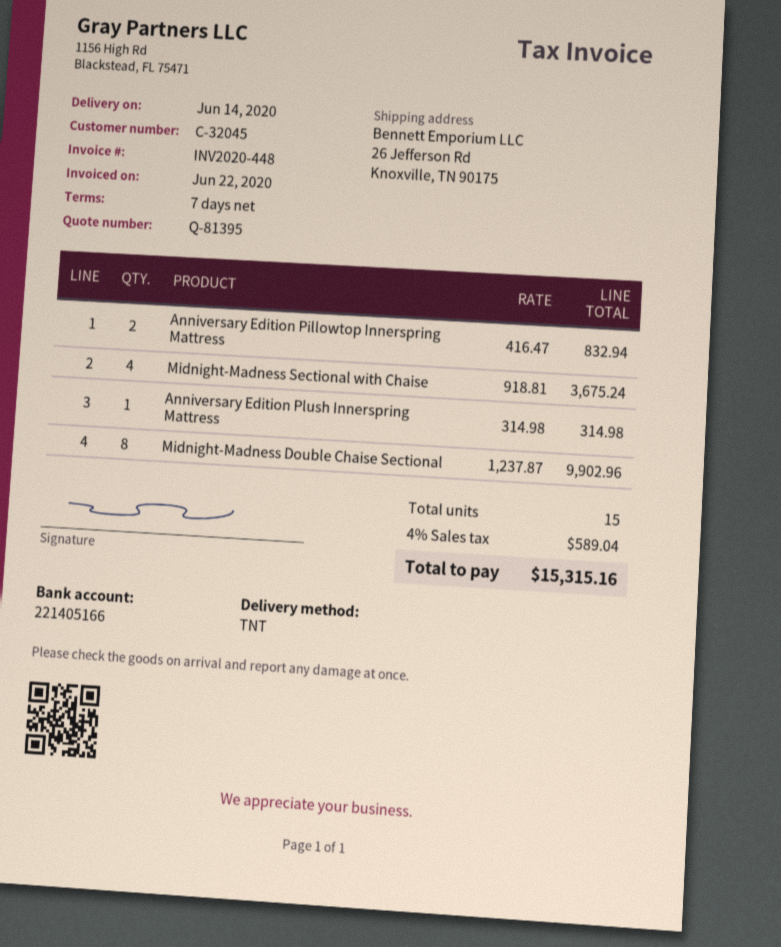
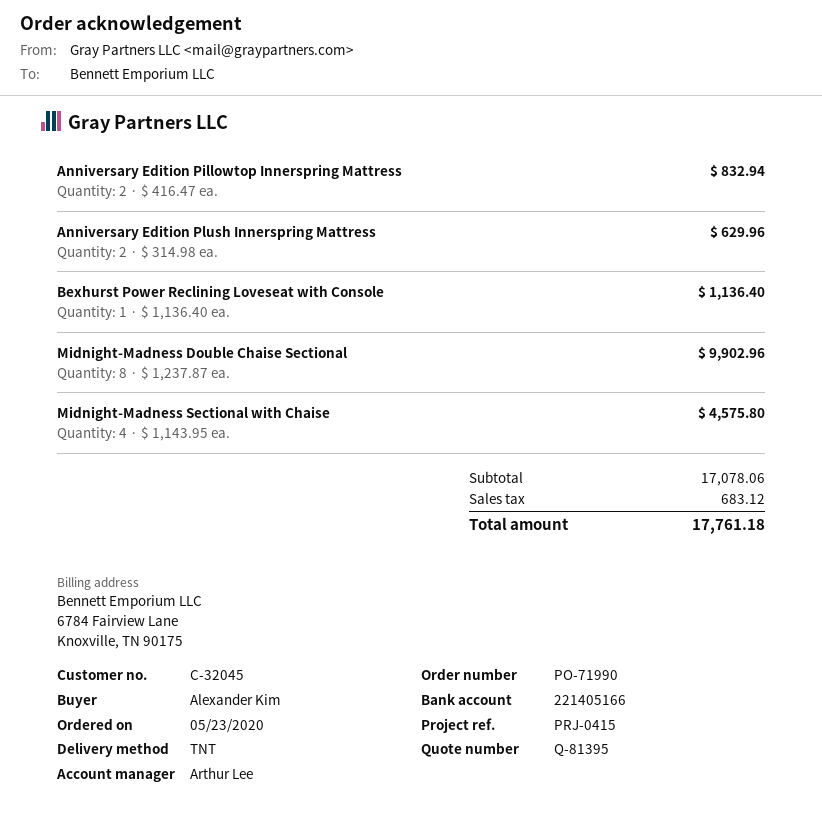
Midnight-Madness Sectional with Chaise: 4 x 918.81 = 3675.24 -> 4 x 1143.95 = 4575.80
Anniversary Edition Plush Innerspring Mattress: 1 x 314.98 = 314.98 -> 2 x 314.98 = 629.96
Bexhurst Power Reclining Loveseat with Console: none -> 1 x 1136.40 = 1136.40
tax: 589.04 -> 683.12
total: 15315.16 -> 17761.18

